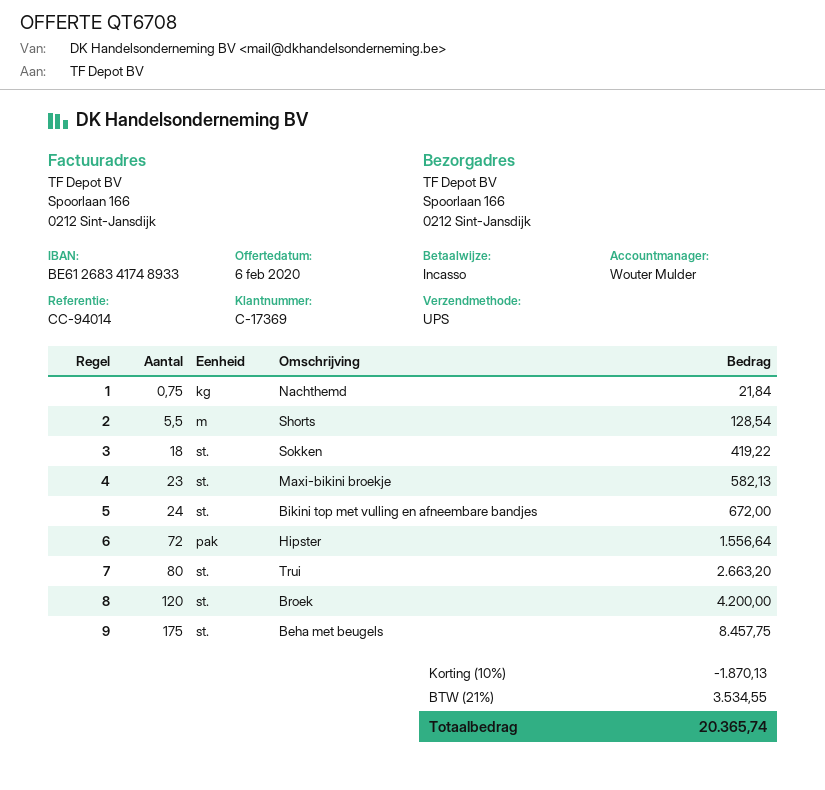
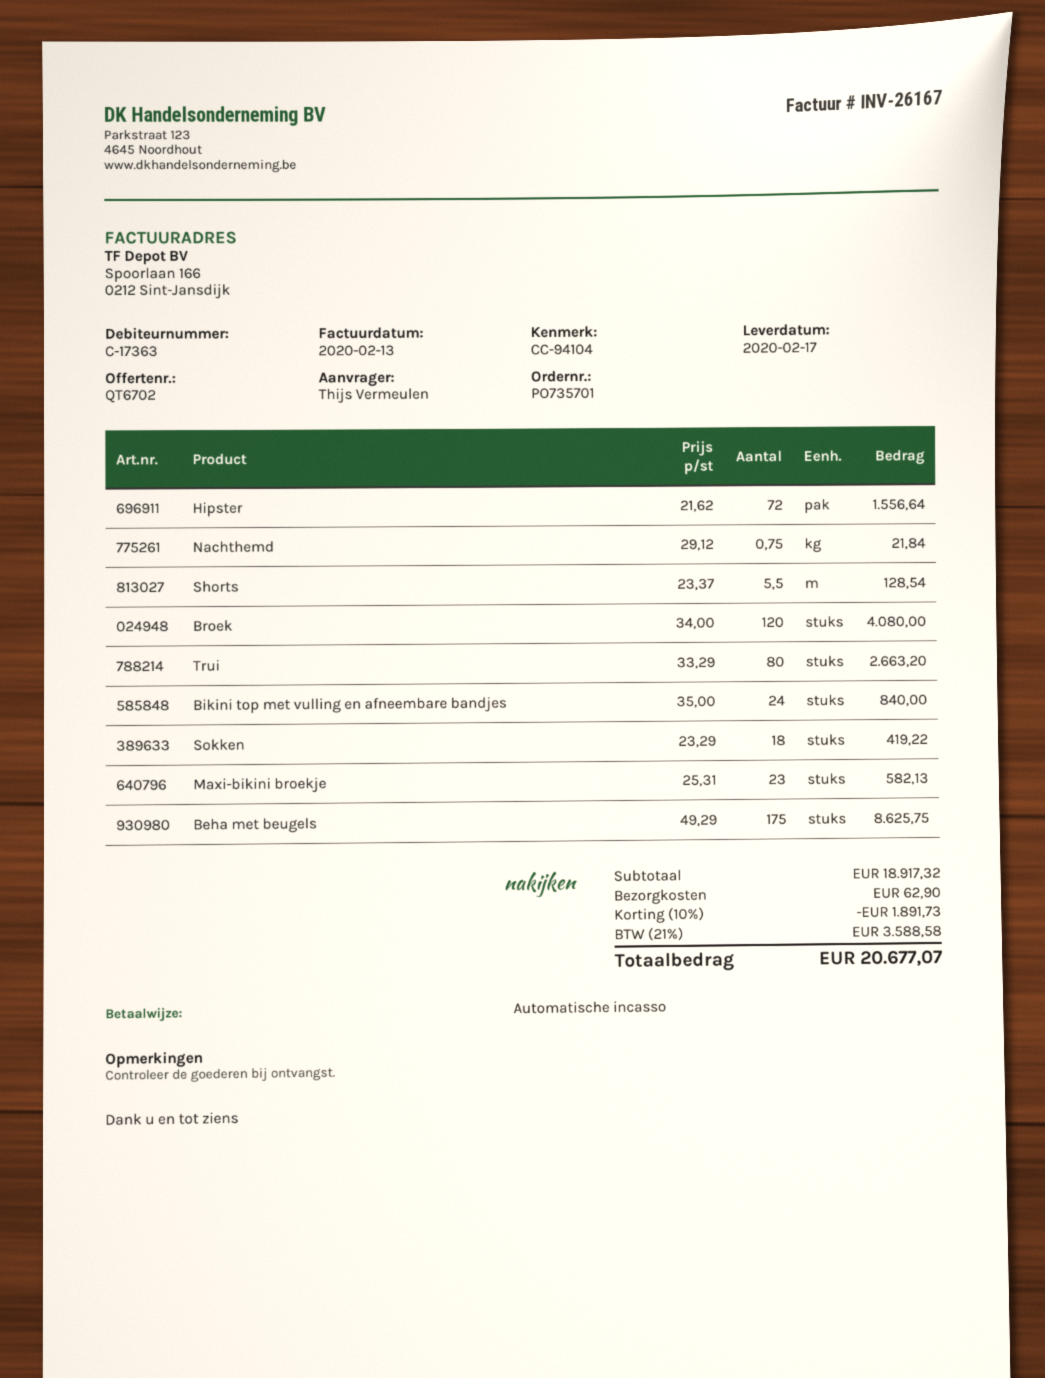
quote number: QT6708 -> QT6702
customer number: C-17369 -> C-17363
reference: CC-94014 -> CC-94104
Bikini top met vulling en afneembare bandjes: 24 for 672.00 -> 24 for 840.00
Broek: 120 for 4200.00 -> 120 for 4080.00
Beha met beugels: 175 for 8457.75 -> 175 for 8625.75
discount: 10% = 1870.13 -> 10% = 1891.73
shipping: none -> 62.90
tax: 21% = 3534.55 -> 21% = 3588.58
total: 20365.74 -> 20677.07

